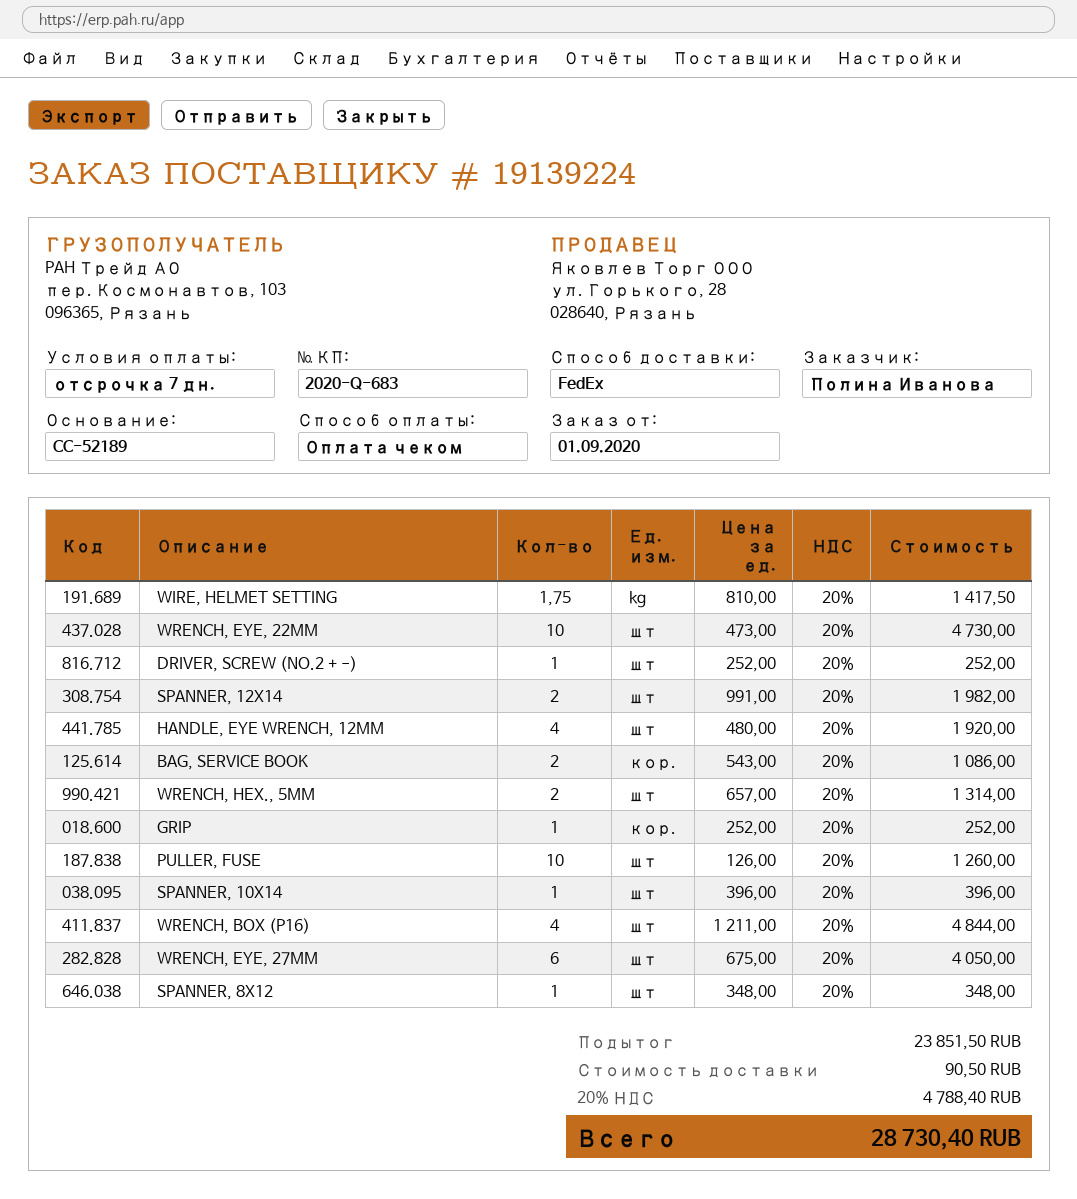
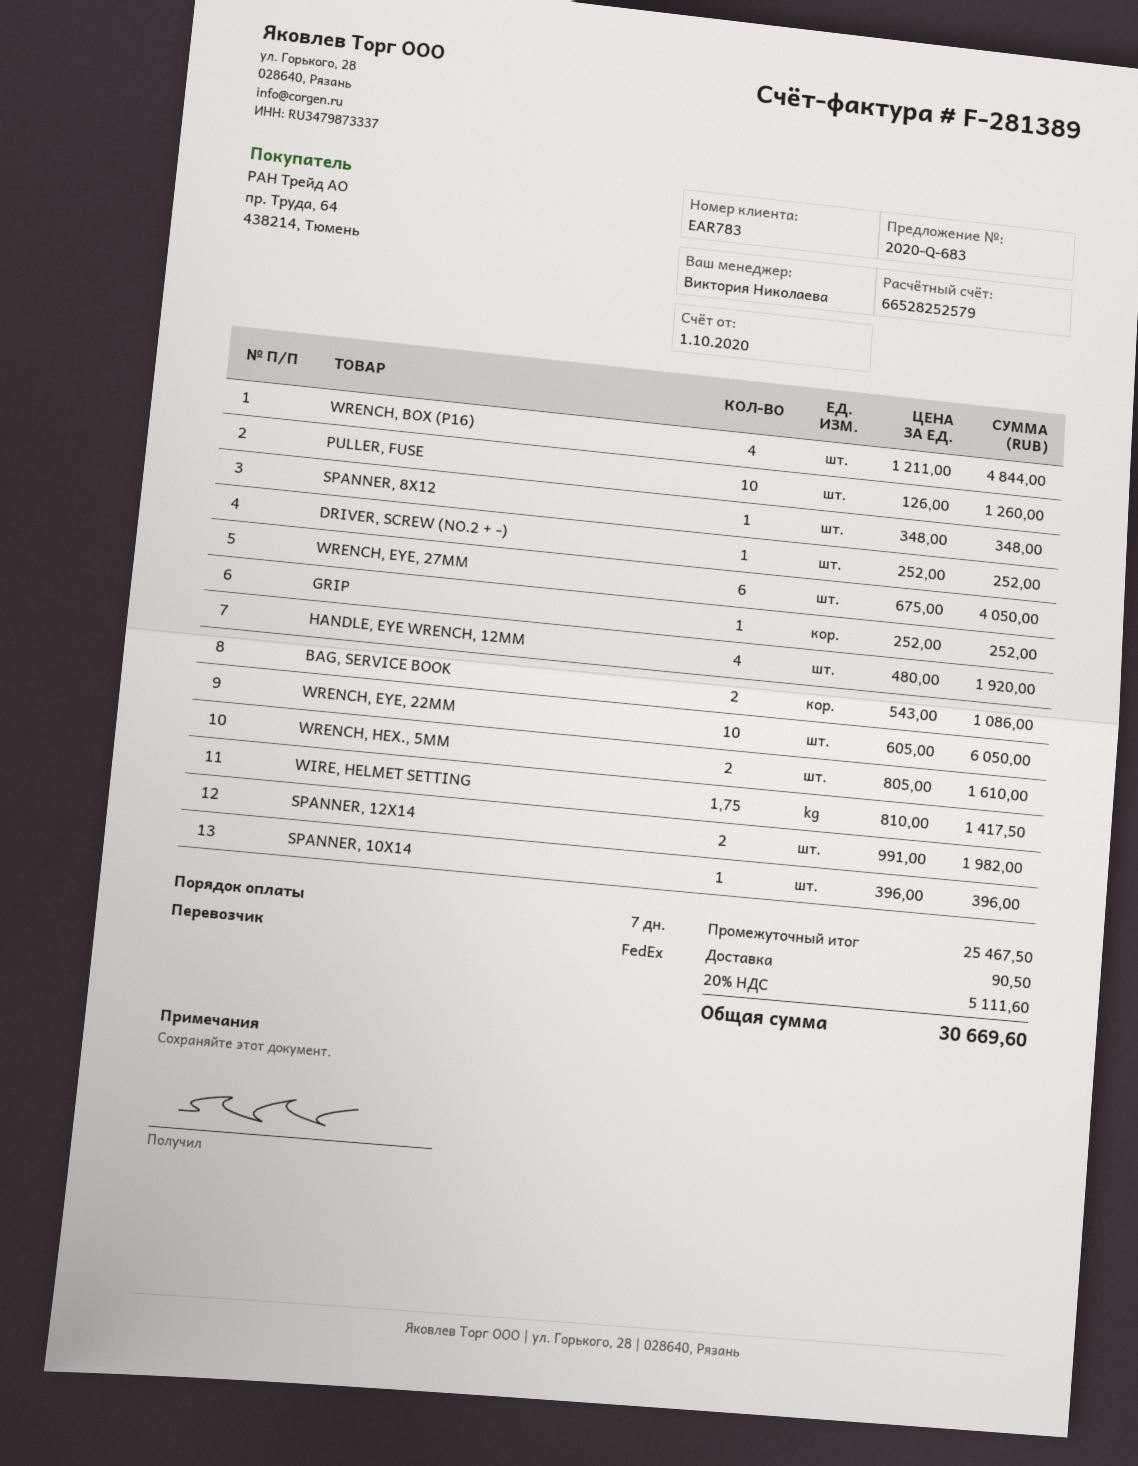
WRENCH, EYE, 22MM: 10 x 473.00 = 4730.00 -> 10 x 605.00 = 6050.00
WRENCH, HEX., 5MM: 2 x 657.00 = 1314.00 -> 2 x 805.00 = 1610.00
subtotal: 23851.50 -> 25467.50
tax: 20% = 4788.40 -> 20% = 5111.60
total: 28730.40 -> 30669.60

